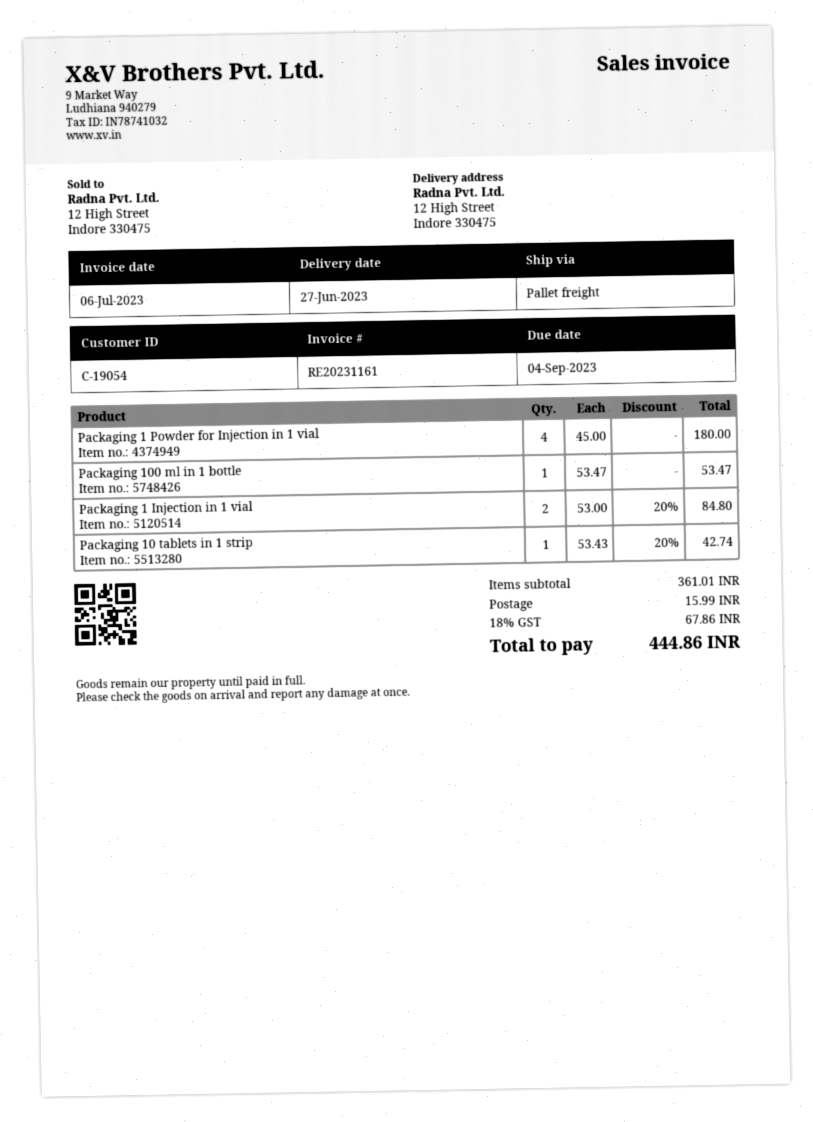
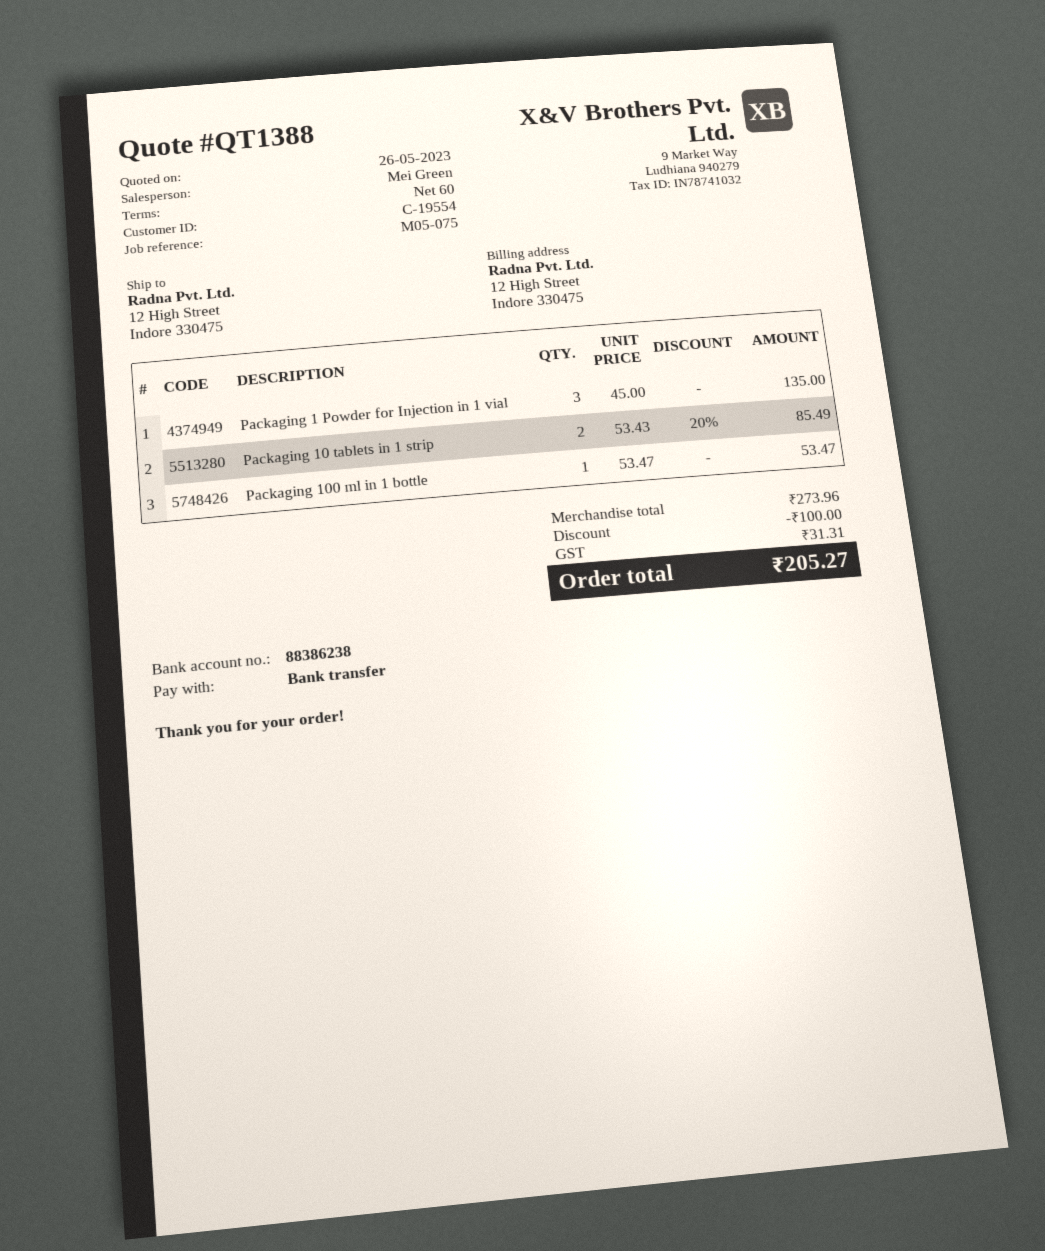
customer number: C-19054 -> C-19554
Packaging 1 Powder for Injection in 1 vial: 4 x 45.00 = 180.00 -> 3 x 45.00 = 135.00
Packaging 1 Injection in 1 vial: 2 x 53.00 - 20% = 84.80 -> none
Packaging 10 tablets in 1 strip: 1 x 53.43 - 20% = 42.74 -> 2 x 53.43 - 20% = 85.49
subtotal: 361.01 -> 273.96
discount: none -> 100.00
shipping: 15.99 -> none
tax: 67.86 -> 31.31
total: 444.86 -> 205.27

